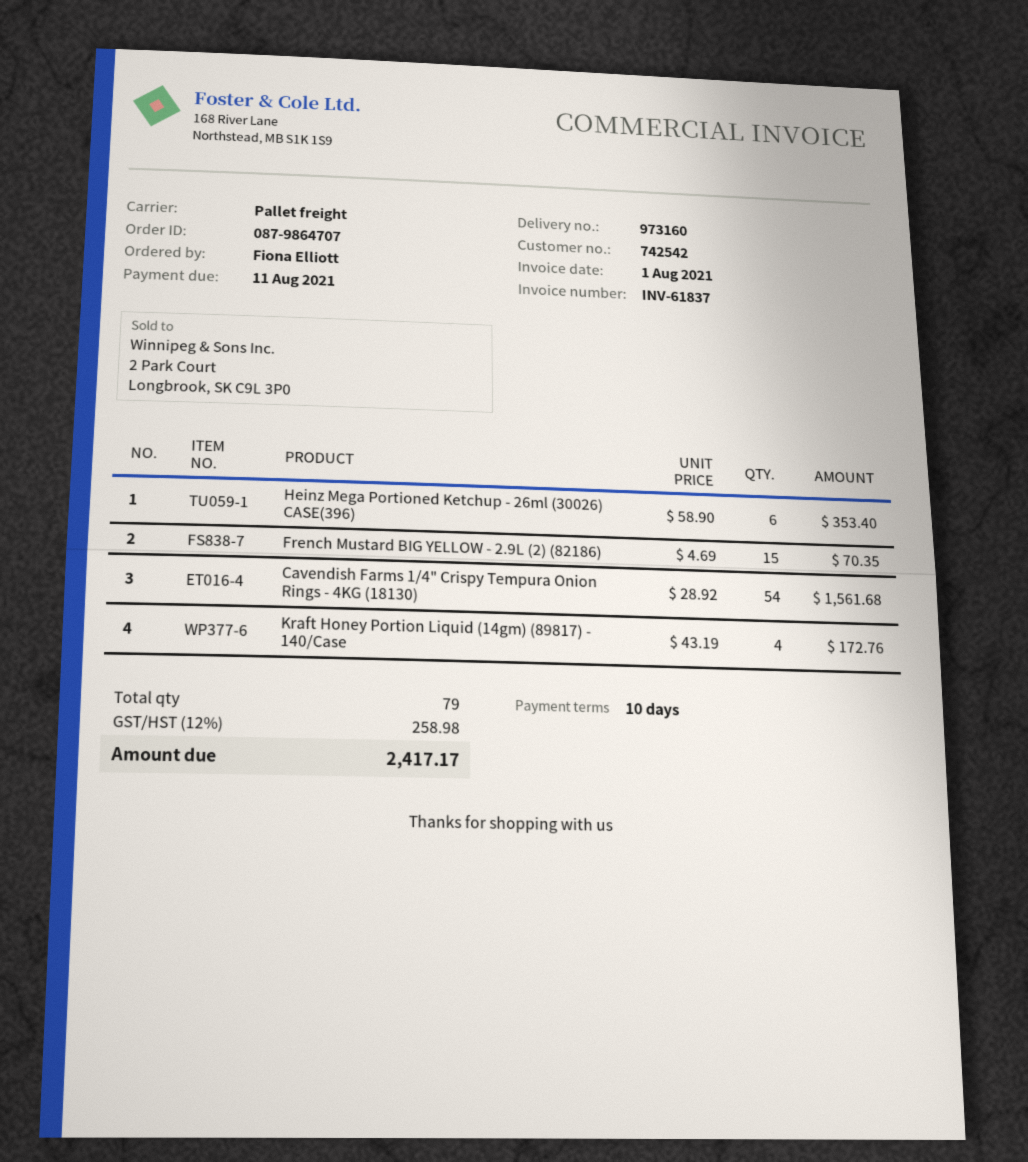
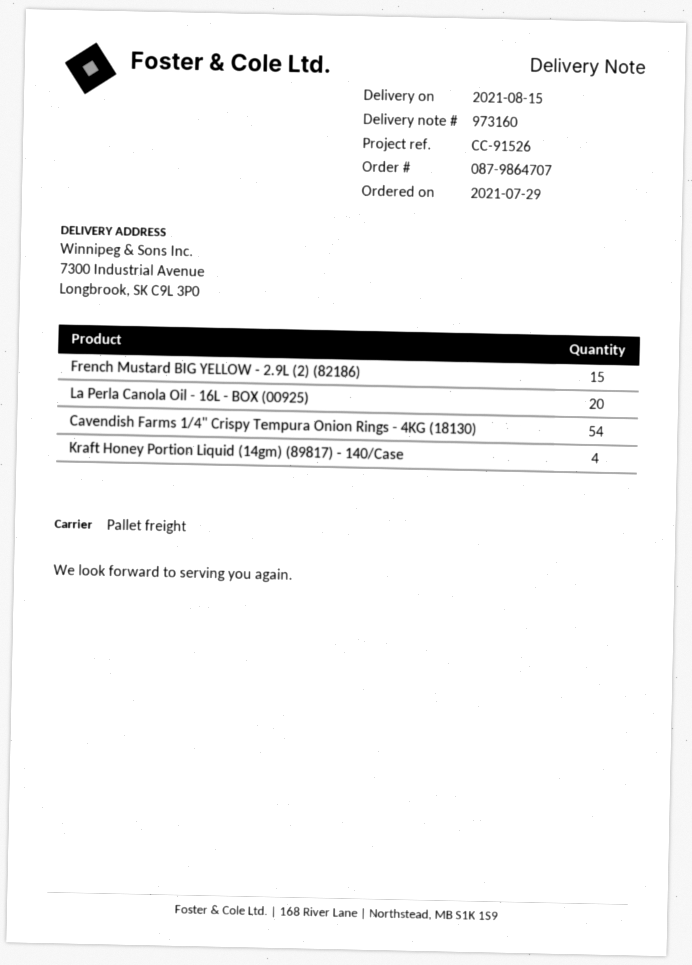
Heinz Mega Portioned Ketchup - 26ml (30026) CASE(396): 6 -> none
La Perla Canola Oil - 16L - BOX (00925): none -> 20

